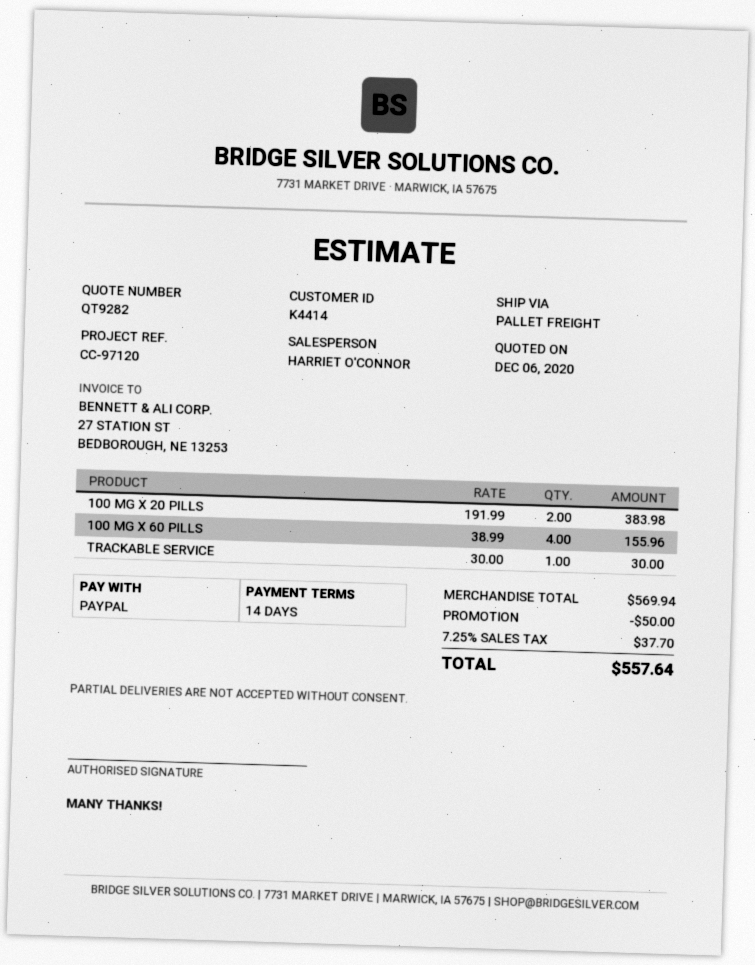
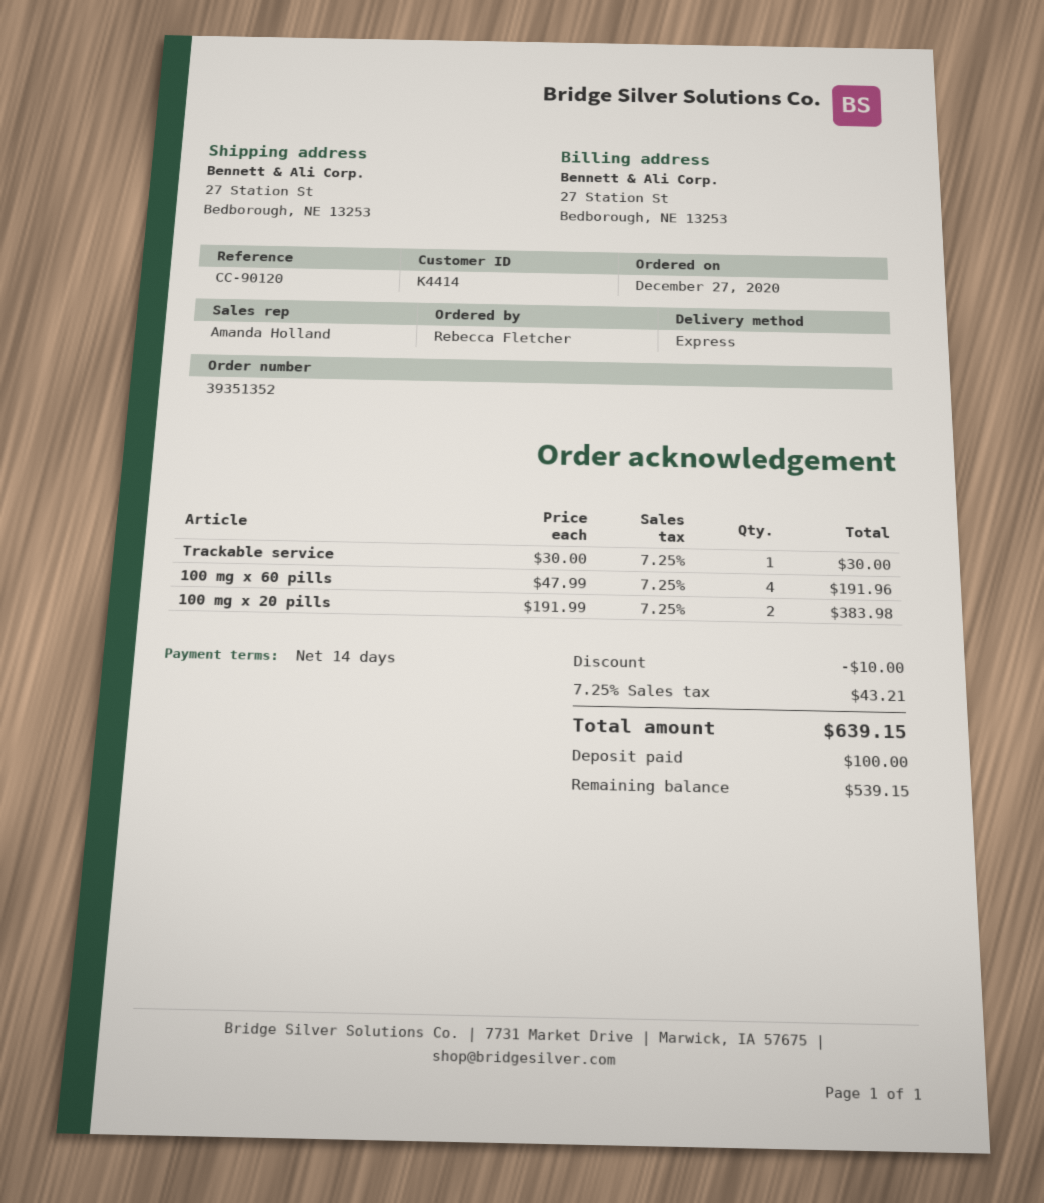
reference: CC-97120 -> CC-90120
sales rep: HARRIET O'CONNOR -> Amanda Holland
shipping method: pallet freight -> express
100 MG X 60 PILLS: 4 x 38.99 = 155.96 -> 4 x 47.99 = 191.96
discount: 50.00 -> 10.00
tax: 7.25% = 37.70 -> 7.25% = 43.21
total: 557.64 -> 639.15

